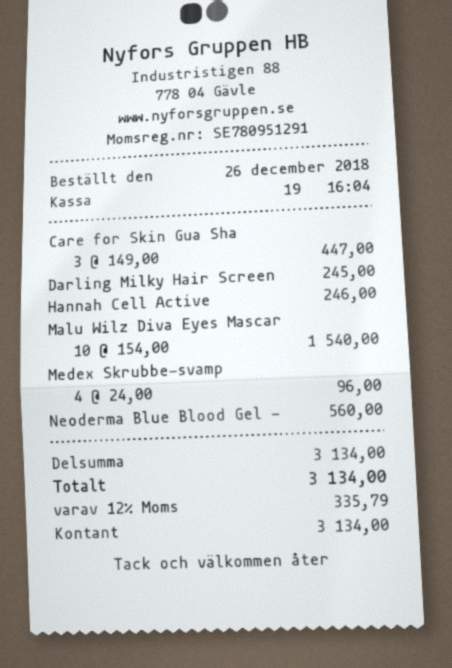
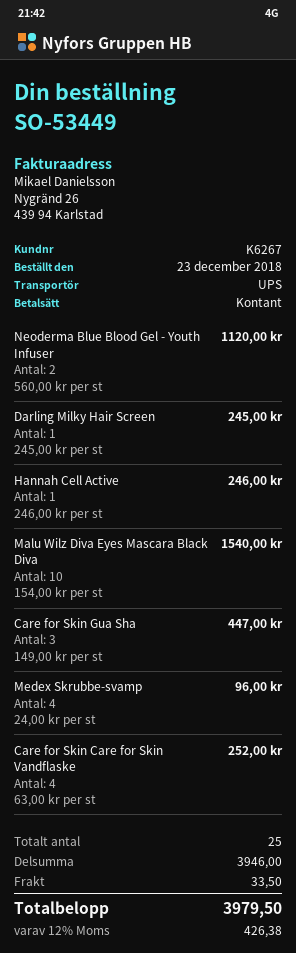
order date: 2018-12-26 -> 2018-12-23
Neoderma Blue Blood Gel -: 1 x 560.00 = 560.00 -> 2 x 560.00 = 1120.00
Care for Skin Care for Skin Vandflaske: none -> 4 x 63.00 = 252.00
subtotal: 3134.00 -> 3946.00
shipping: none -> 33.50
tax: 12% = 335.79 -> 12% = 426.38
total: 3134.00 -> 3979.50

